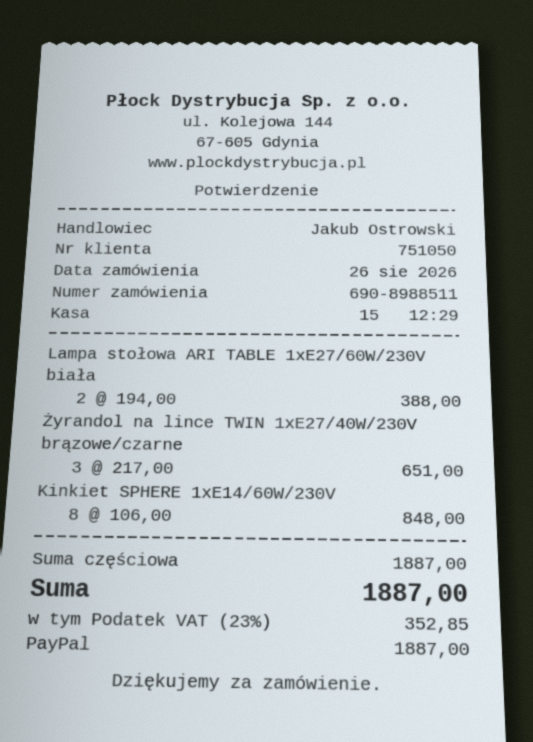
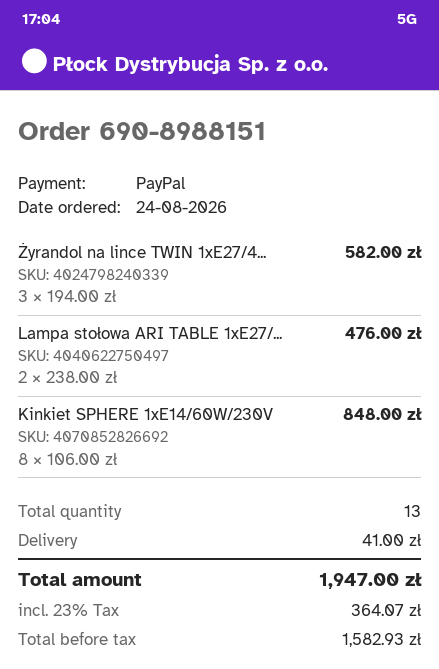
order number: 690-8988511 -> 690-8988151
order date: 2026-08-26 -> 2026-08-24
Lampa stołowa ARI TABLE 1xE27/60W/230V biała: 2 x 194.00 = 388.00 -> 2 x 238.00 = 476.00
Żyrandol na lince TWIN 1xE27/40W/230V brązowe/czarne: 3 x 217.00 = 651.00 -> 3 x 194.00 = 582.00
shipping: none -> 41.00
tax: 23% = 352.85 -> 23% = 364.07
total: 1887.00 -> 1947.00

